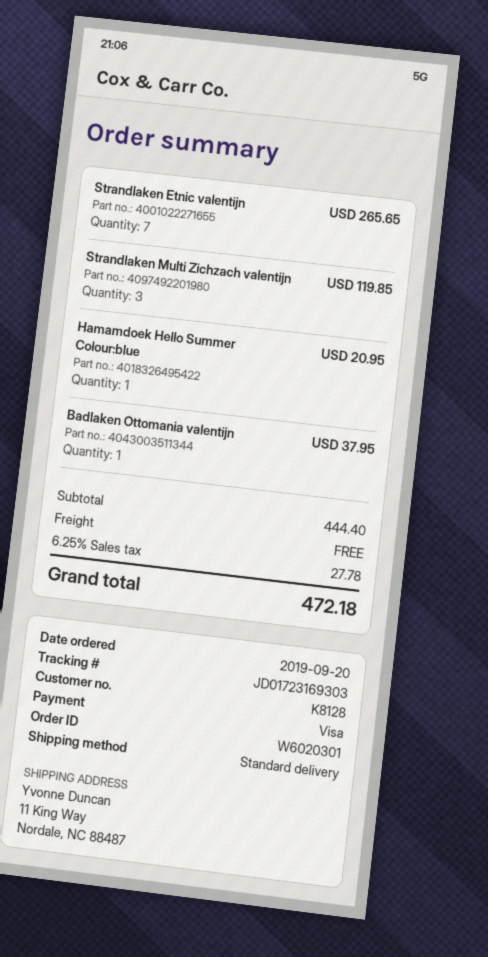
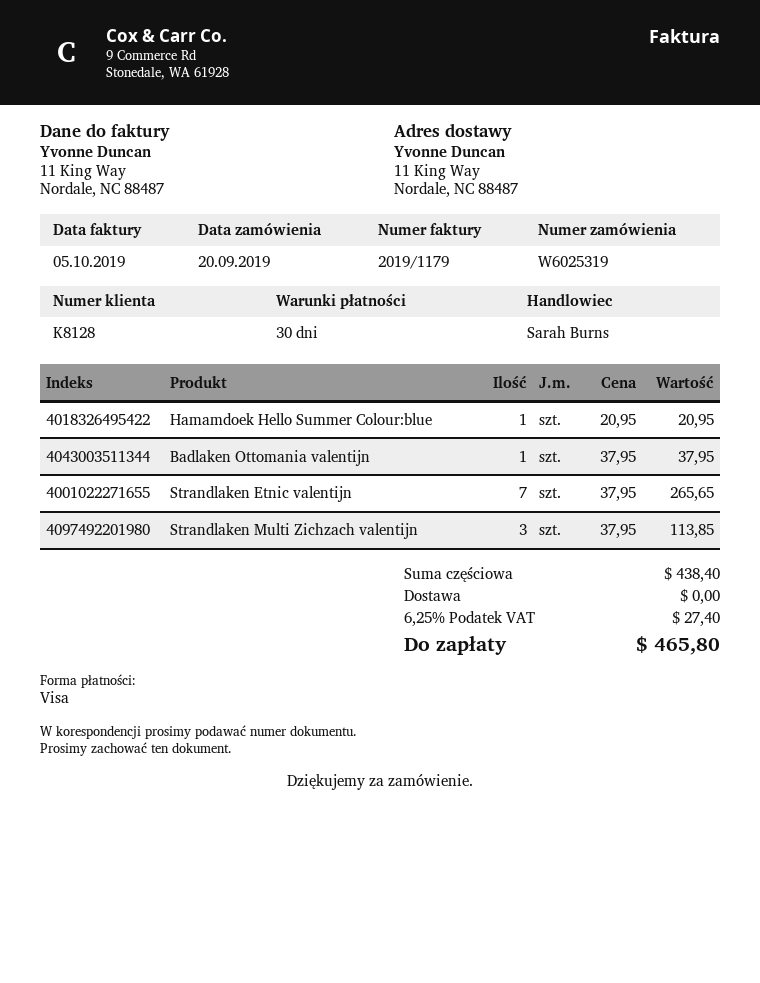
order number: W6020301 -> W6025319
Strandlaken Multi Zichzach valentijn: 3 for 119.85 -> 3 for 113.85
subtotal: 444.40 -> 438.40
tax: 6.25% = 27.78 -> 6.25% = 27.40
total: 472.18 -> 465.80

